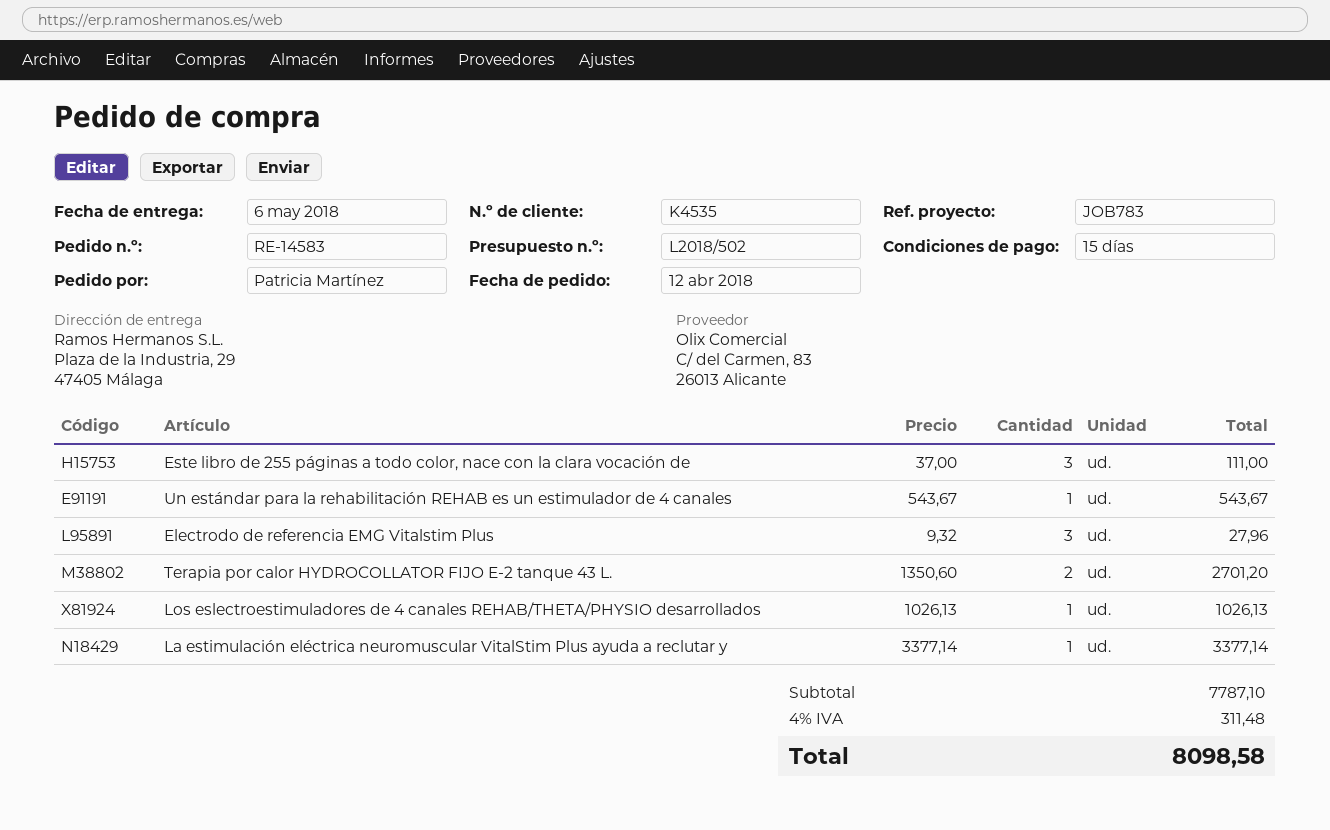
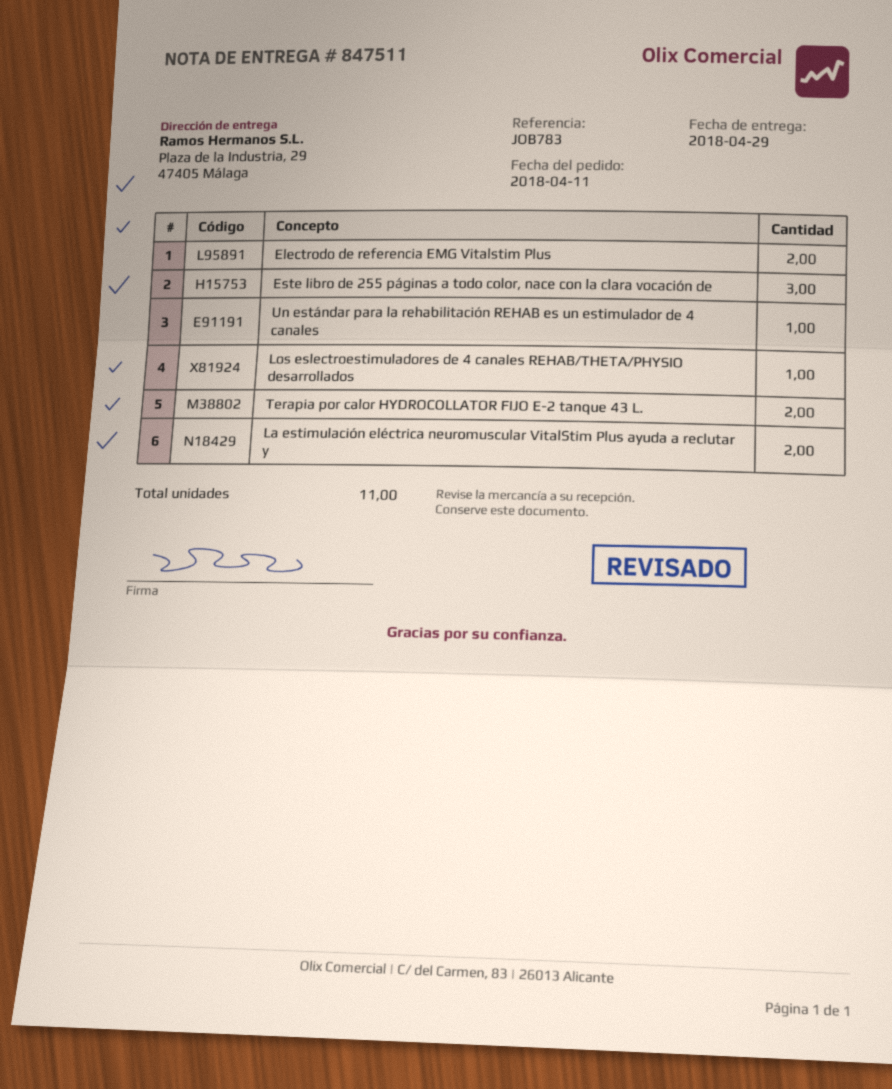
order date: 2018-04-12 -> 2018-04-11
delivery date: 2018-05-06 -> 2018-04-29
Electrodo de referencia EMG Vitalstim Plus: 3 -> 2
La estimulación eléctrica neuromuscular VitalStim Plus ayuda a reclutar y: 1 -> 2

